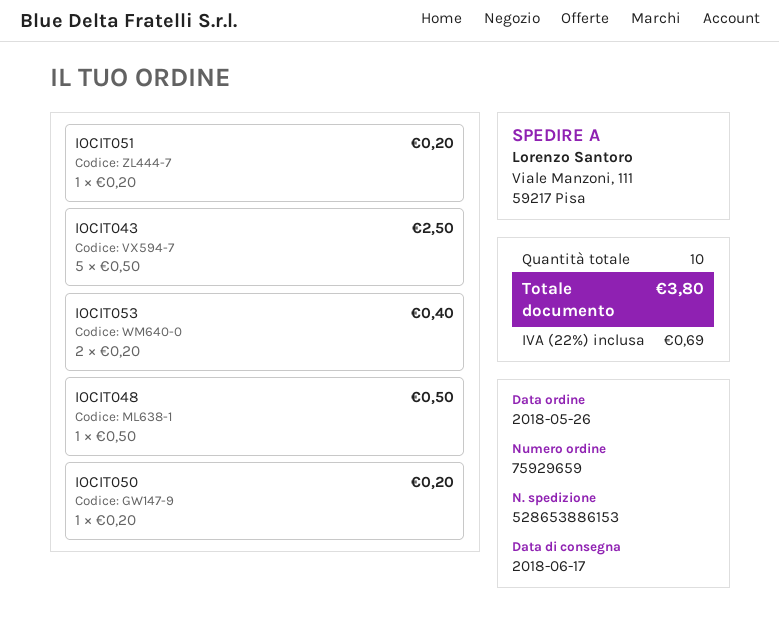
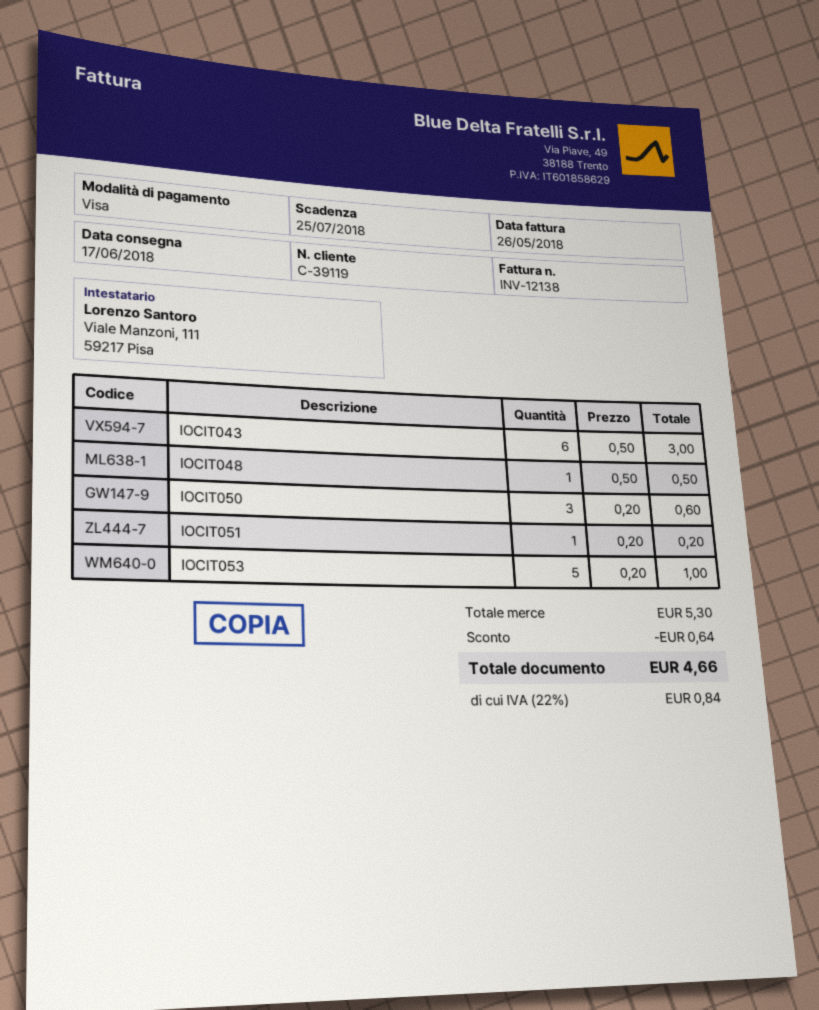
IOCIT043: 5 x 0.50 = 2.50 -> 6 x 0.50 = 3.00
IOCIT053: 2 x 0.20 = 0.40 -> 5 x 0.20 = 1.00
IOCIT050: 1 x 0.20 = 0.20 -> 3 x 0.20 = 0.60
discount: none -> 0.64
tax: 22% = 0.69 -> 22% = 0.84
total: 3.80 -> 4.66

